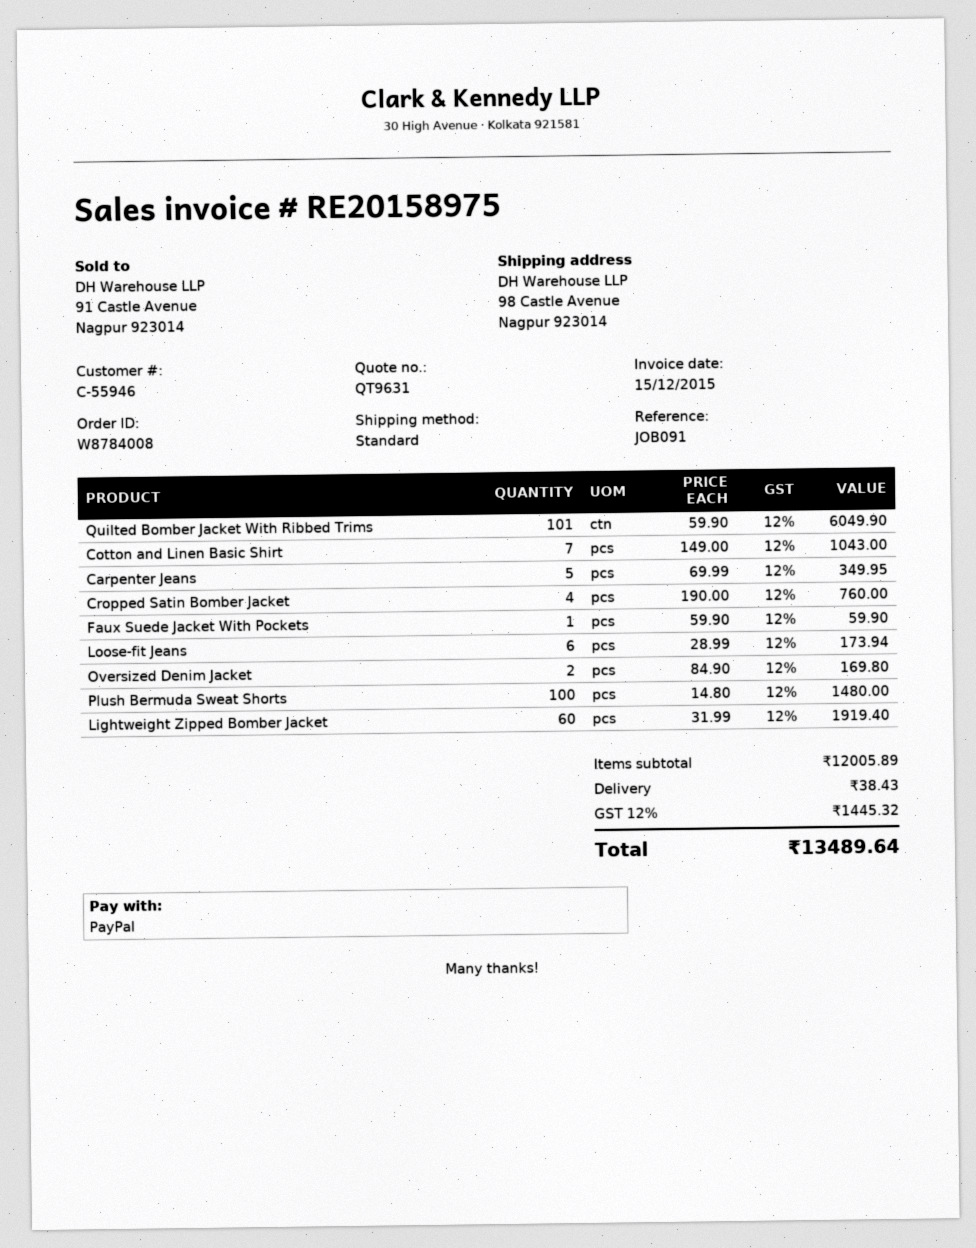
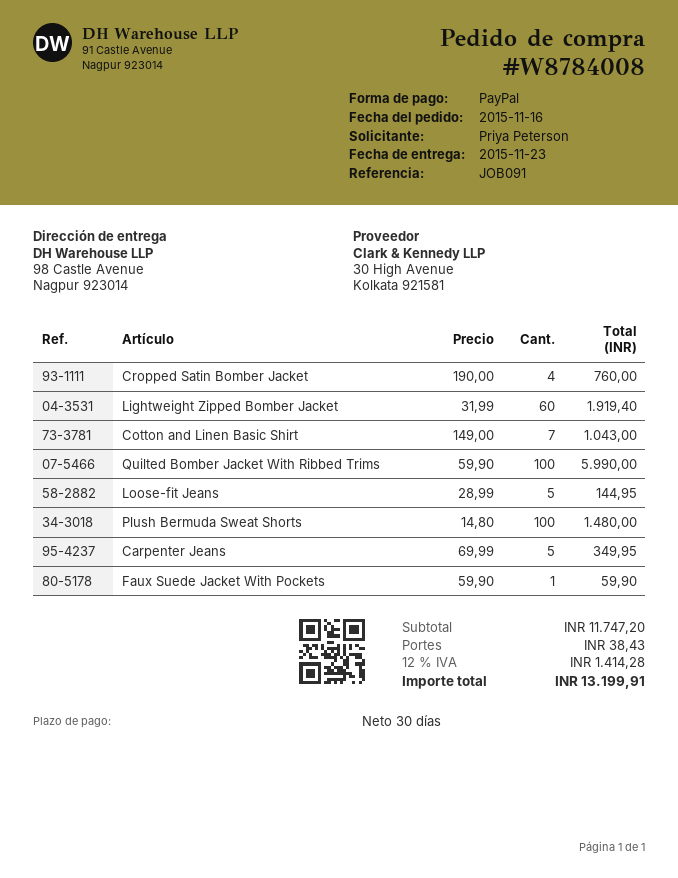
Quilted Bomber Jacket With Ribbed Trims: 101 x 59.90 = 6049.90 -> 100 x 59.90 = 5990.00
Loose-fit Jeans: 6 x 28.99 = 173.94 -> 5 x 28.99 = 144.95
Oversized Denim Jacket: 2 x 84.90 = 169.80 -> none
subtotal: 12005.89 -> 11747.20
tax: 12% = 1445.32 -> 12% = 1414.28
total: 13489.64 -> 13199.91

